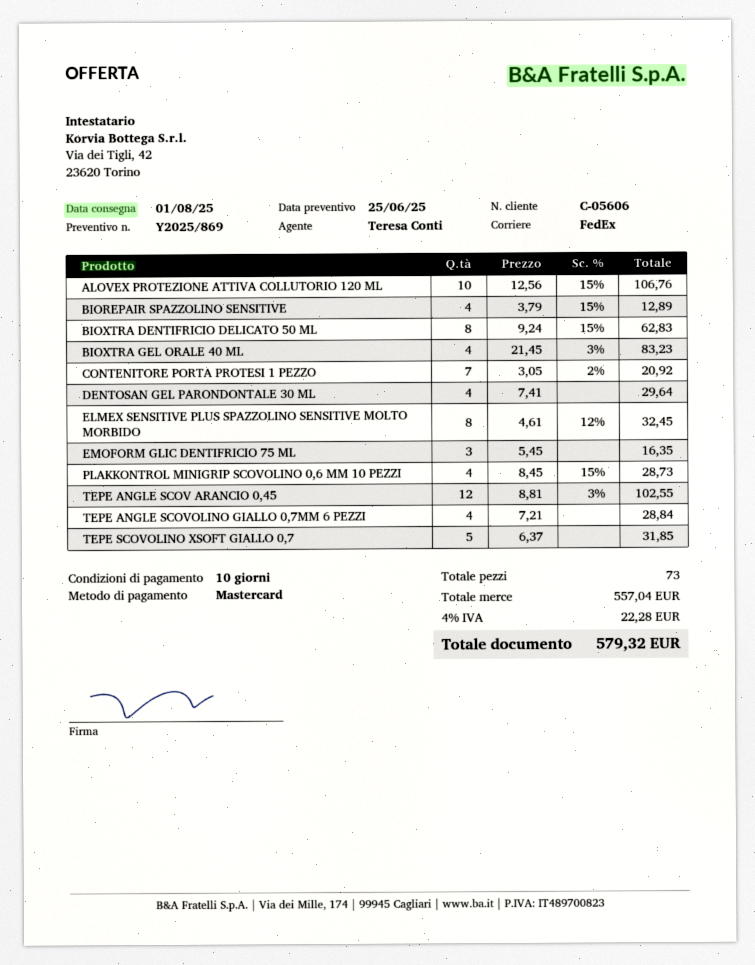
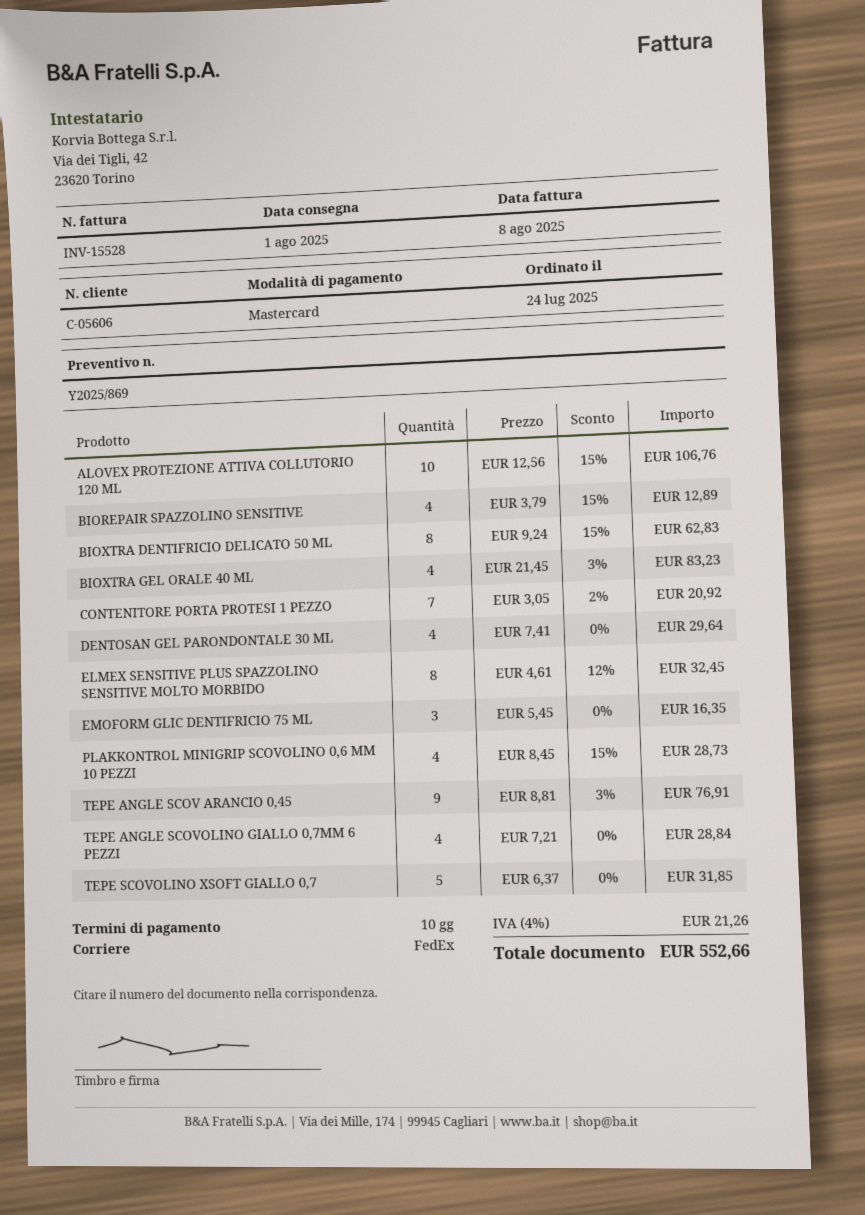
TEPE ANGLE SCOV ARANCIO 0,45: 12 x 8.81 - 3% = 102.55 -> 9 x 8.81 - 3% = 76.91
tax: 4% = 22.28 -> 4% = 21.26
total: 579.32 -> 552.66

